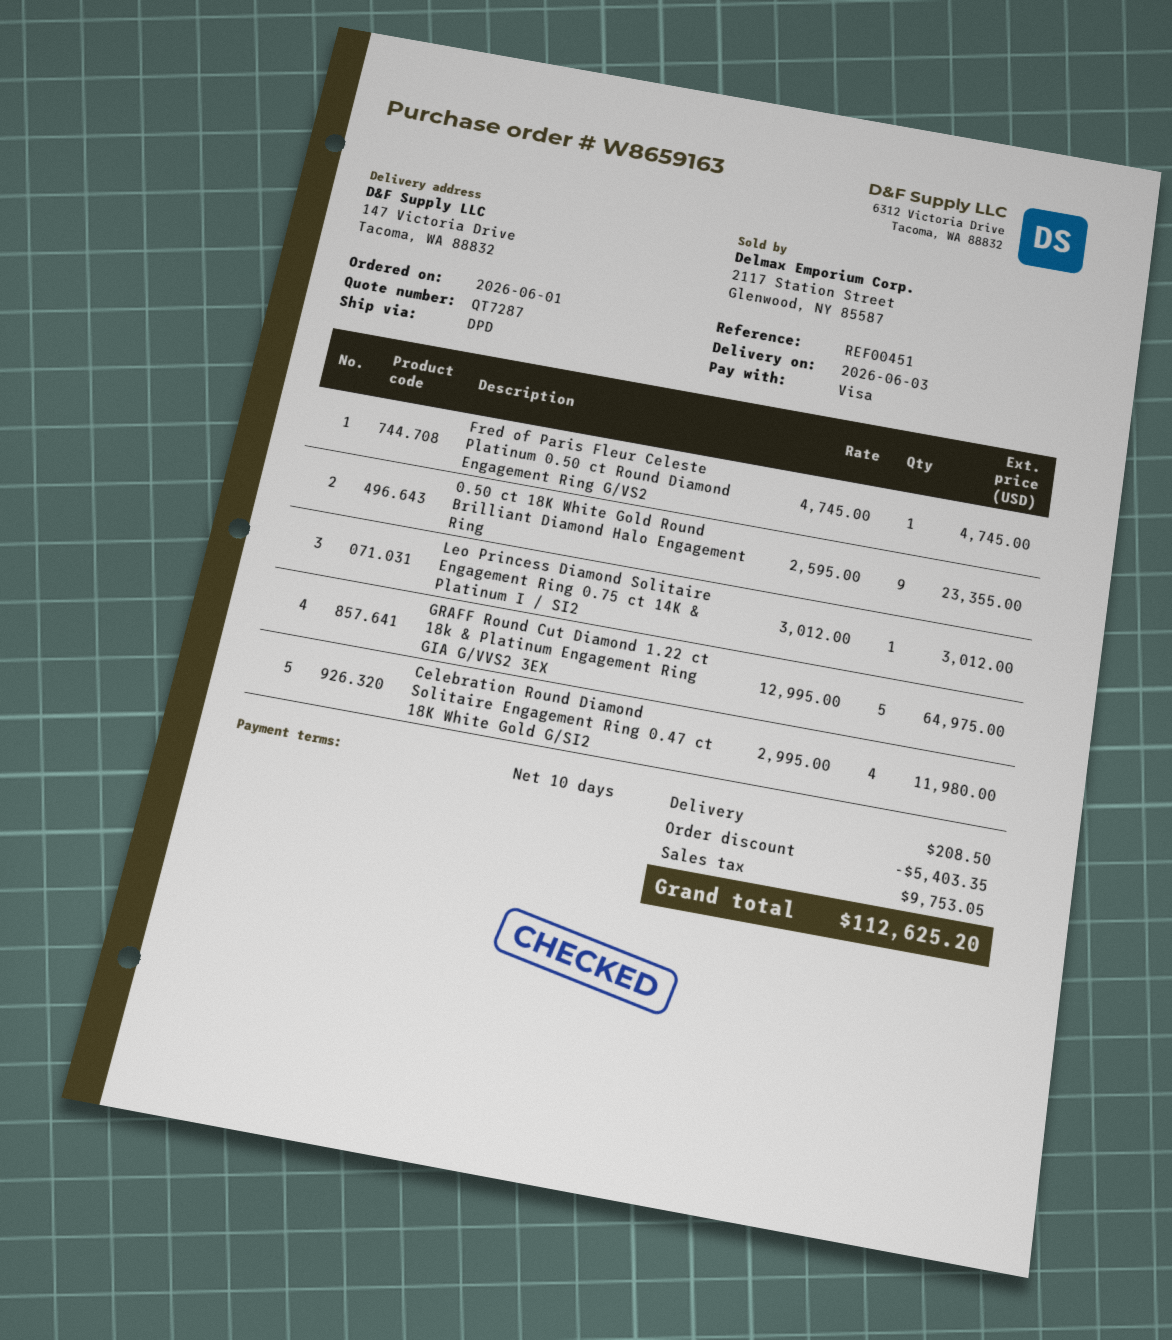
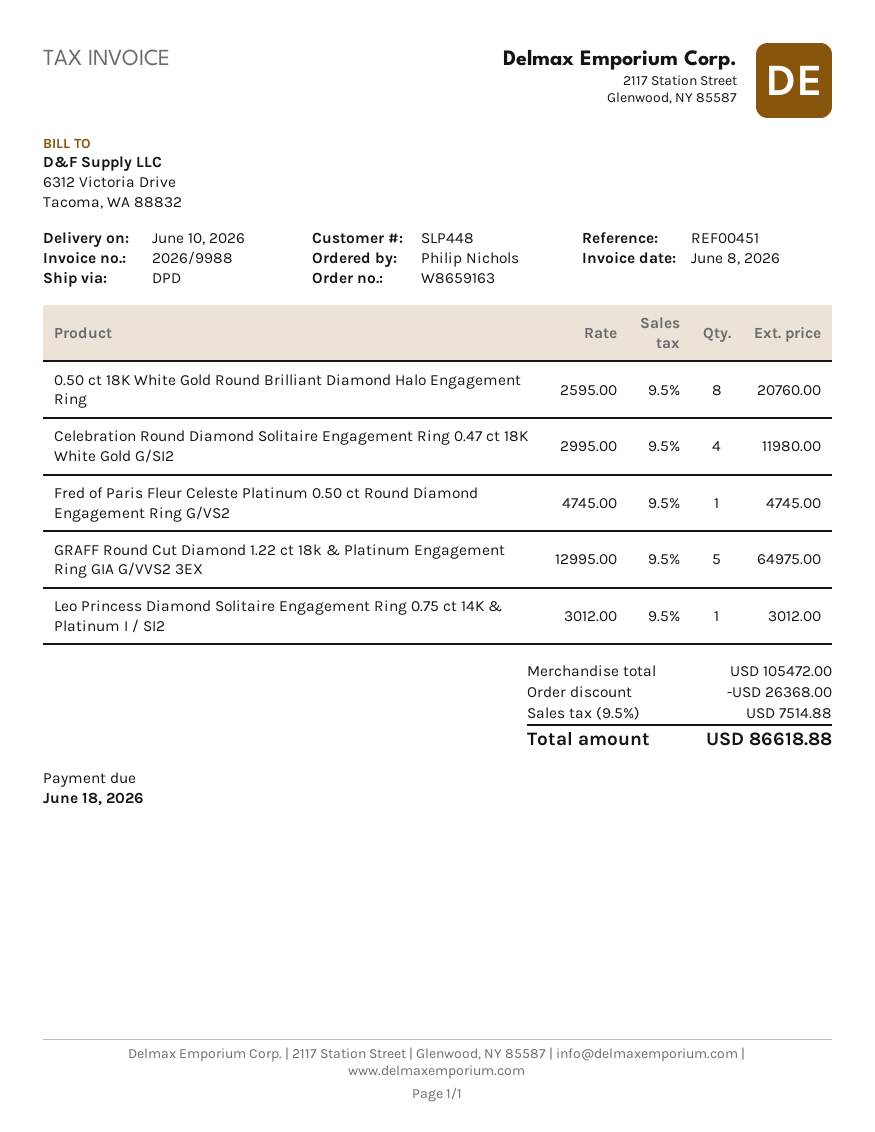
delivery date: 2026-06-03 -> 2026-06-10
0.50 ct 18K White Gold Round Brilliant Diamond Halo Engagement Ring: 9 x 2595.00 = 23355.00 -> 8 x 2595.00 = 20760.00
discount: 5403.35 -> 26368.00
shipping: 208.50 -> none
tax: 9753.05 -> 7514.88
total: 112625.20 -> 86618.88

